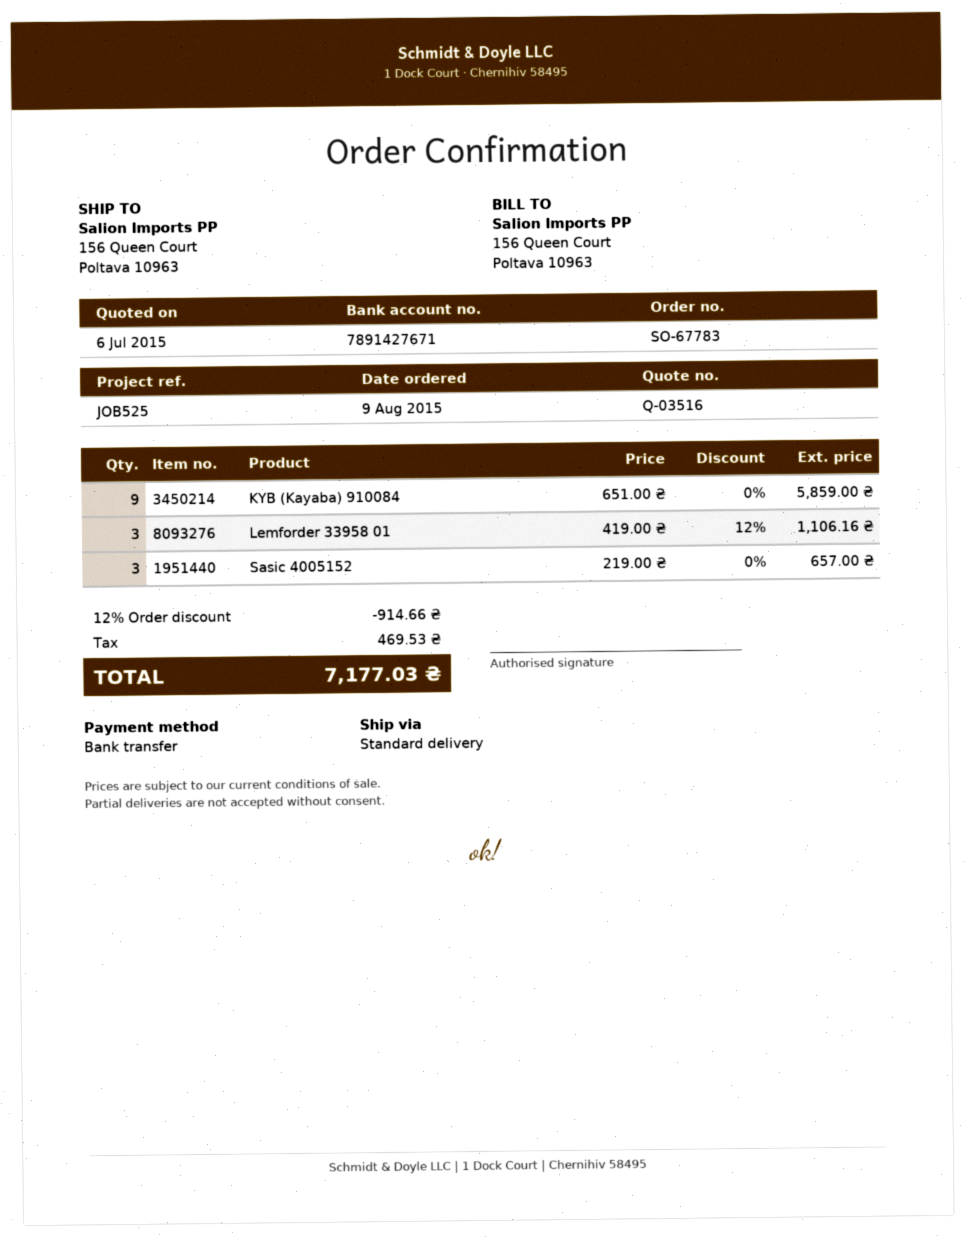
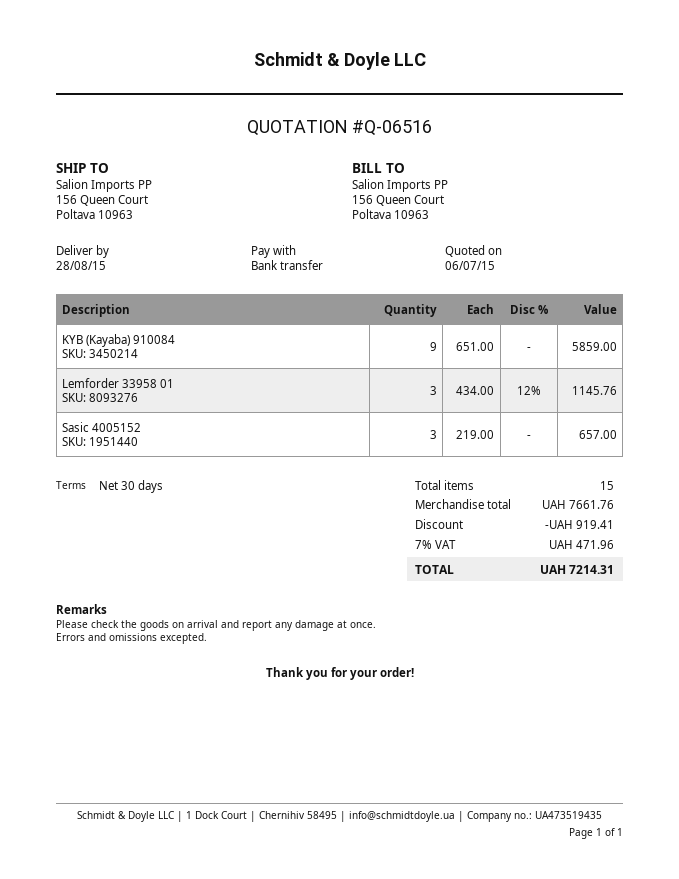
quote number: Q-03516 -> Q-06516
Lemforder 33958 01: 3 x 419.00 - 12% = 1106.16 -> 3 x 434.00 - 12% = 1145.76
discount: 914.66 -> 919.41
tax: 469.53 -> 471.96
total: 7177.03 -> 7214.31

